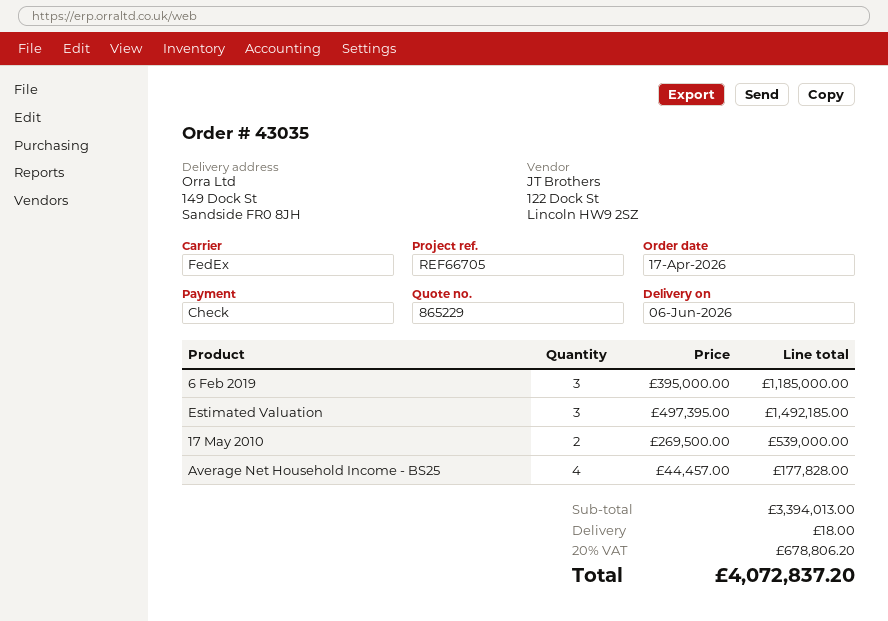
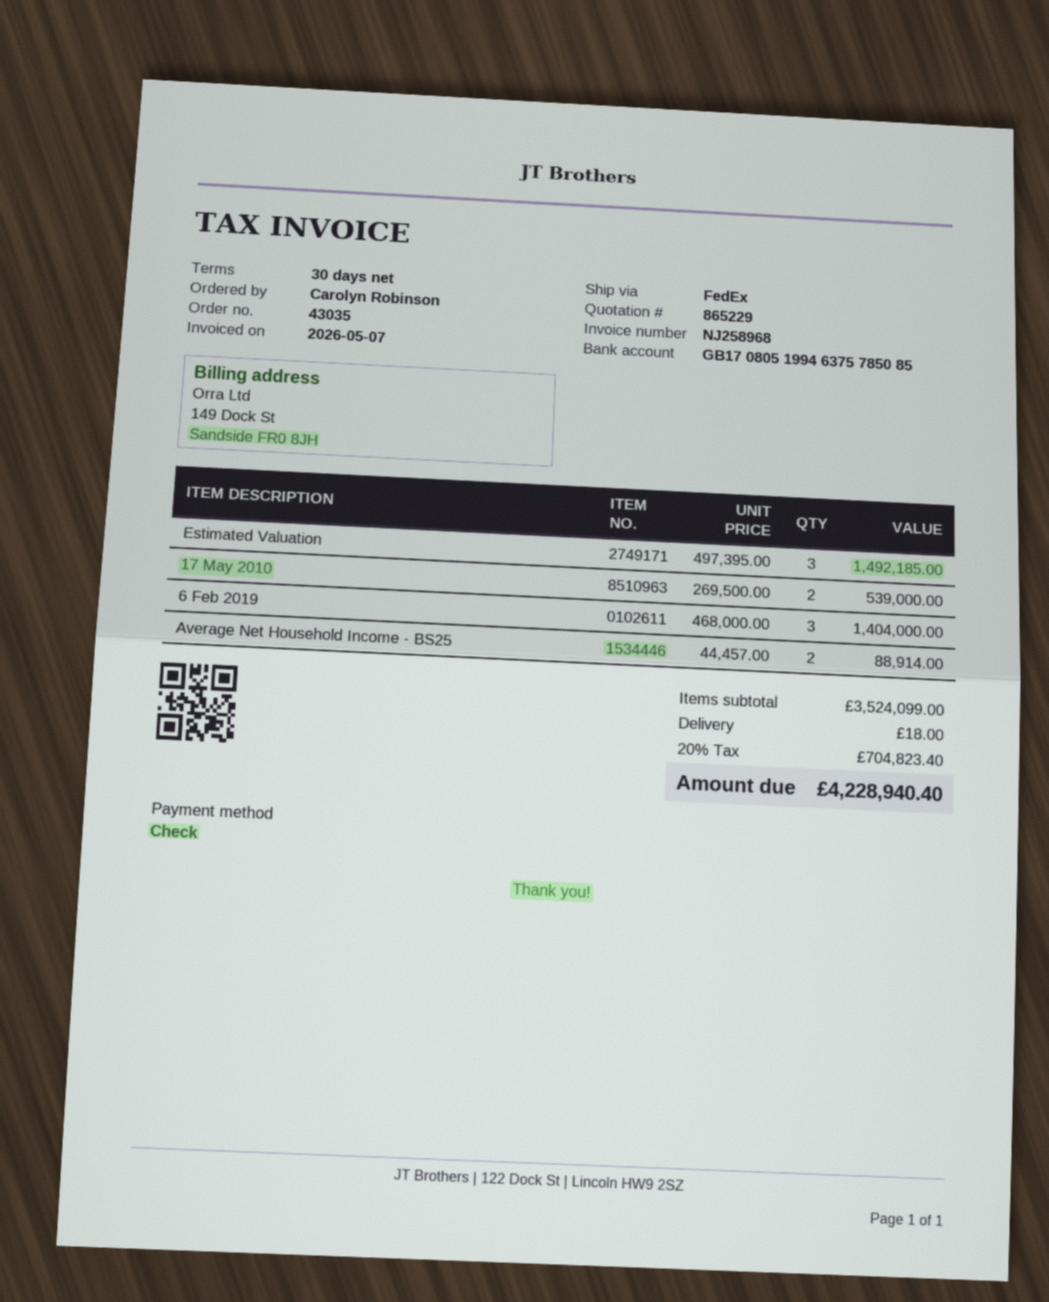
6 Feb 2019: 3 x 395000.00 = 1185000.00 -> 3 x 468000.00 = 1404000.00
Average Net Household Income - BS25: 4 x 44457.00 = 177828.00 -> 2 x 44457.00 = 88914.00
subtotal: 3394013.00 -> 3524099.00
tax: 20% = 678806.20 -> 20% = 704823.40
total: 4072837.20 -> 4228940.40

